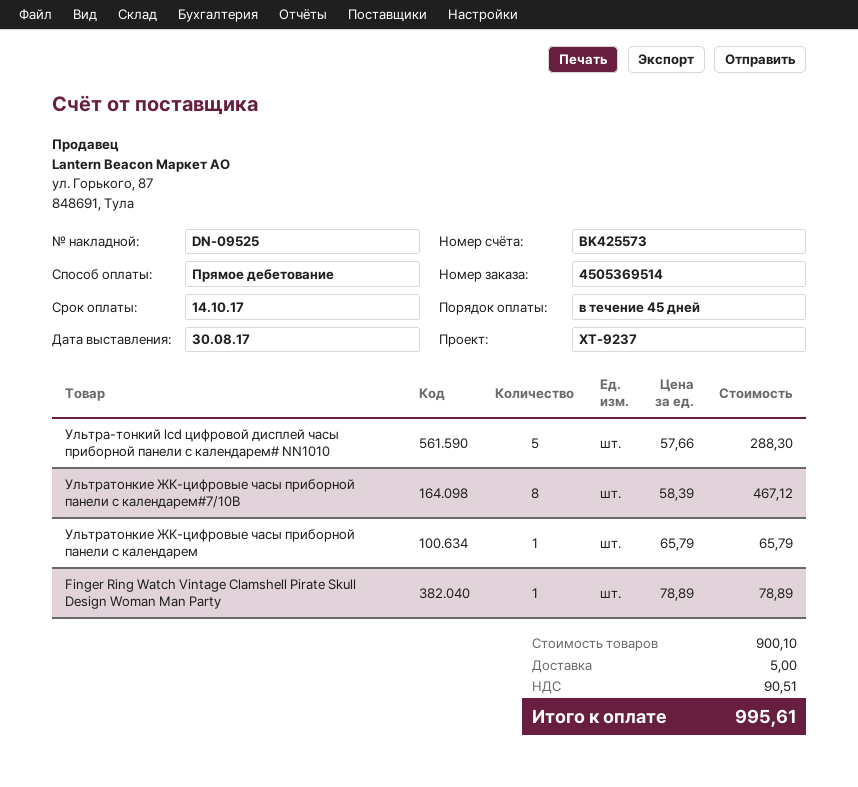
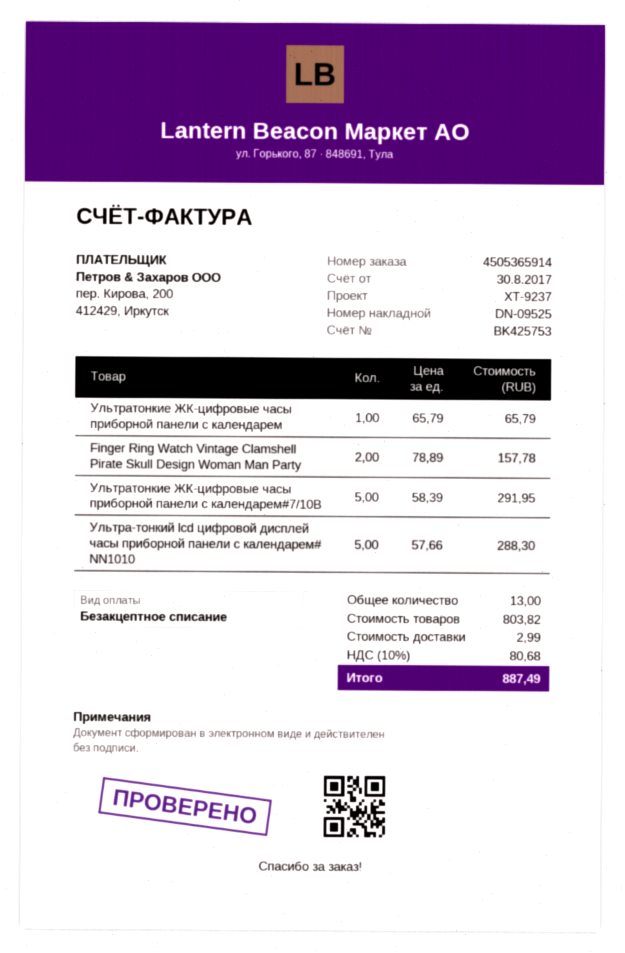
order number: 4505369514 -> 4505365914
invoice number: BK425573 -> BK425753
Ультратонкие ЖК-цифровые часы приборной панели с календарем#7/10B: 8 x 58.39 = 467.12 -> 5 x 58.39 = 291.95
Finger Ring Watch Vintage Clamshell Pirate Skull Design Woman Man Party: 1 x 78.89 = 78.89 -> 2 x 78.89 = 157.78
subtotal: 900.10 -> 803.82
shipping: 5.00 -> 2.99
tax: 90.51 -> 80.68
total: 995.61 -> 887.49

